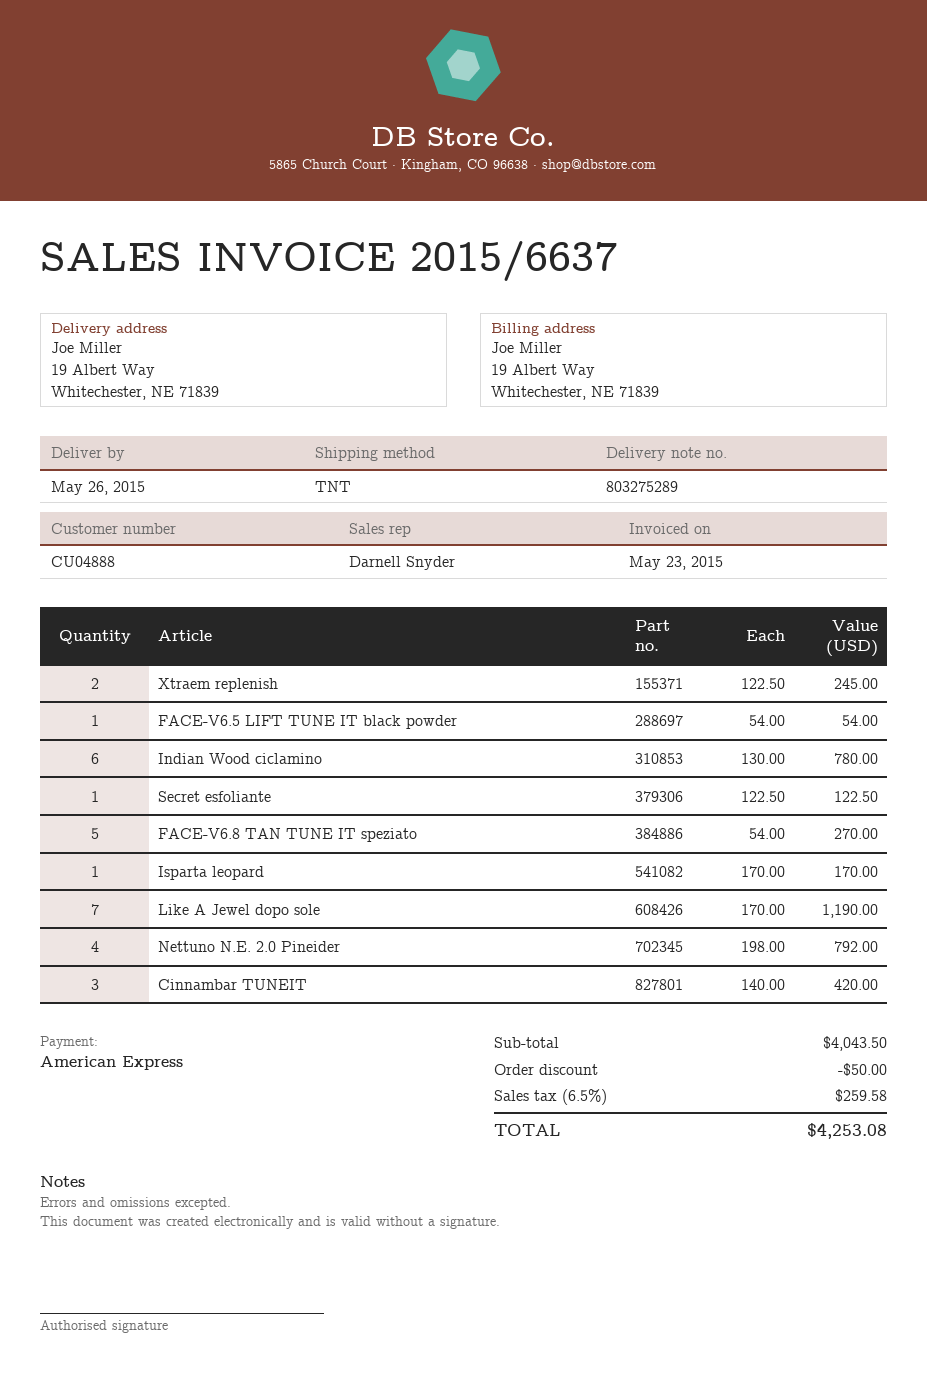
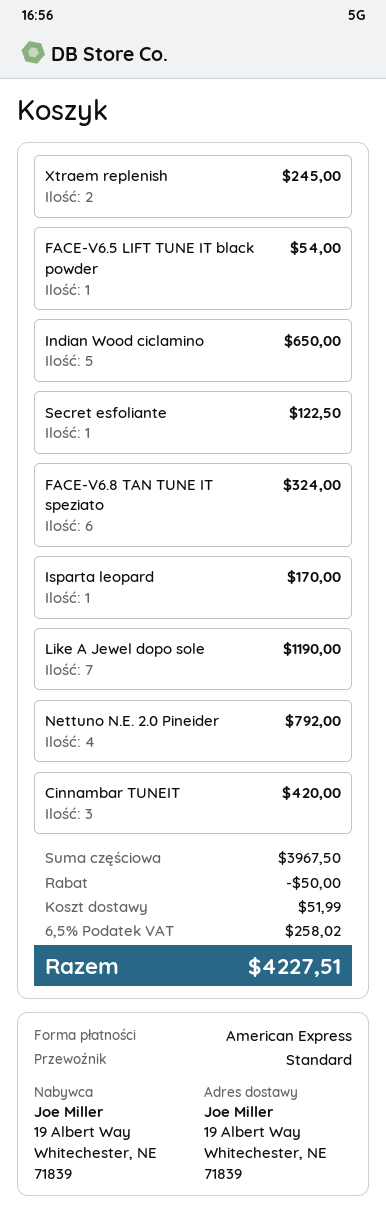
shipping method: TNT -> standard
Indian Wood ciclamino: 6 for 780.00 -> 5 for 650.00
FACE-V6.8 TAN TUNE IT speziato: 5 for 270.00 -> 6 for 324.00
subtotal: 4043.50 -> 3967.50
shipping: none -> 51.99
tax: 6.5% = 259.58 -> 6.5% = 258.02
total: 4253.08 -> 4227.51

